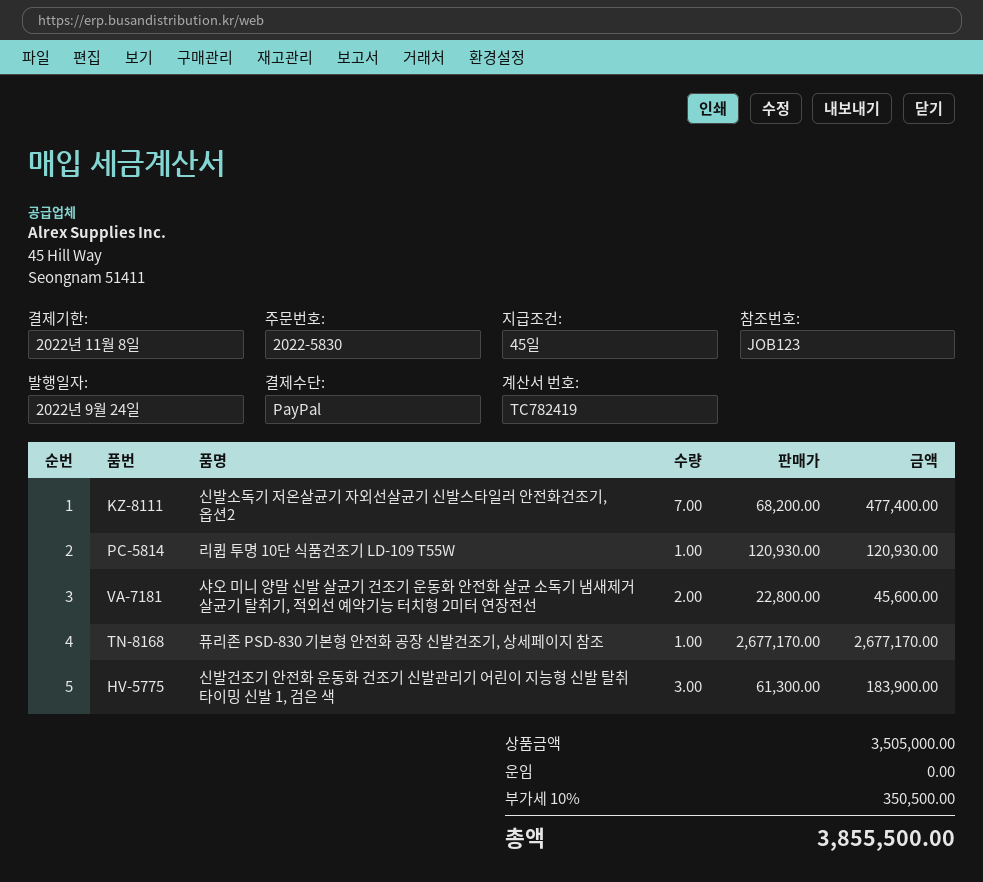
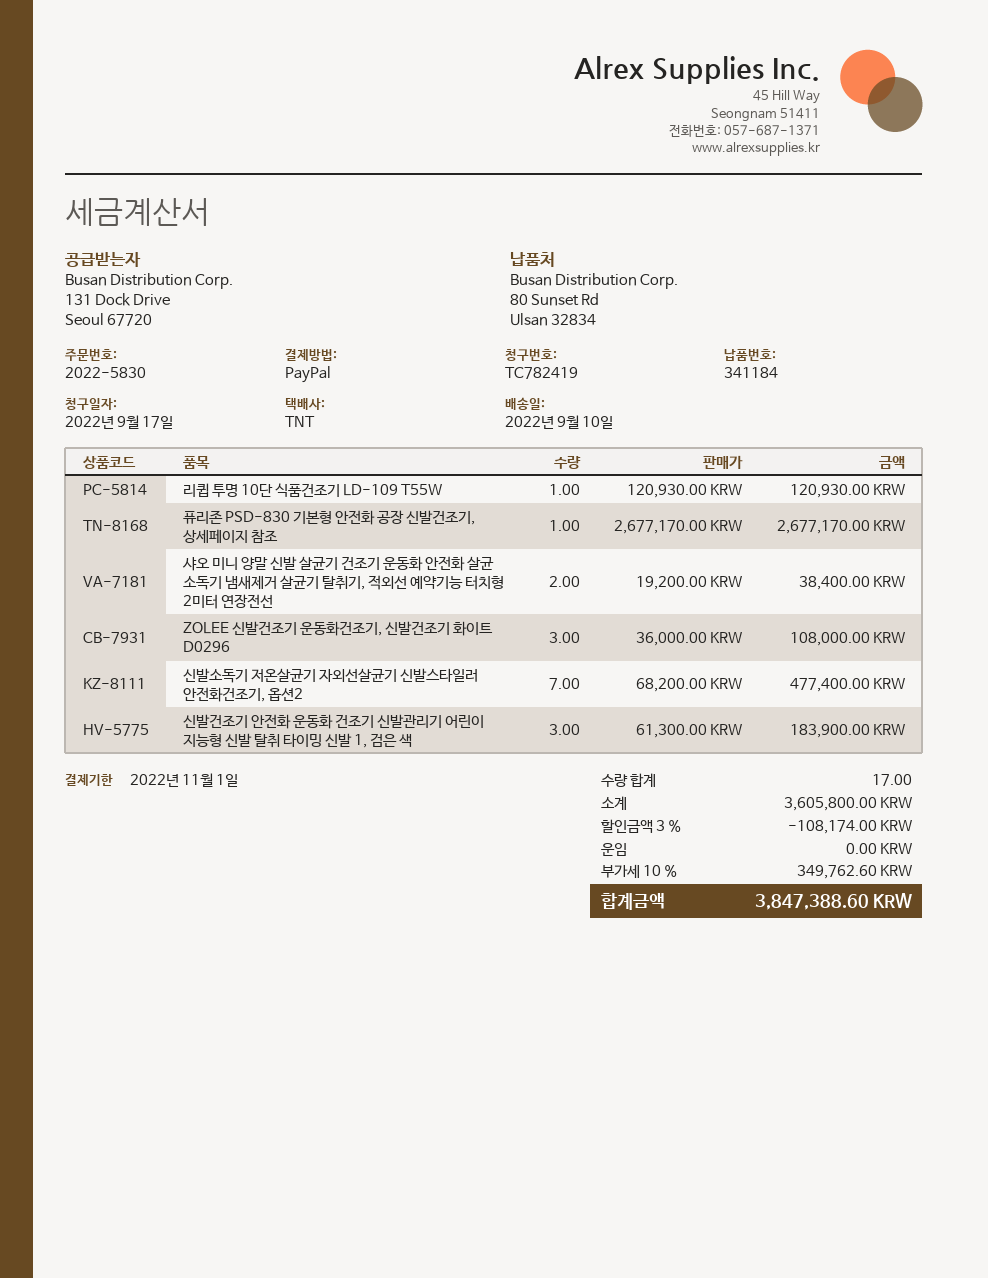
invoice date: 2022-09-24 -> 2022-09-17
due date: 2022-11-08 -> 2022-11-01
샤오 미니 양말 신발 살균기 건조기 운동화 안전화 살균 소독기 냄새제거 살균기 탈취기, 적외선 예약기능 터치형 2미터 연장전선: 2 x 22800.00 = 45600.00 -> 2 x 19200.00 = 38400.00
ZOLEE 신발건조기 운동화건조기, 신발건조기 화이트 D0296: none -> 3 x 36000.00 = 108000.00
subtotal: 3505000.00 -> 3605800.00
discount: none -> 3% = 108174.00
tax: 10% = 350500.00 -> 10% = 349762.60
total: 3855500.00 -> 3847388.60

